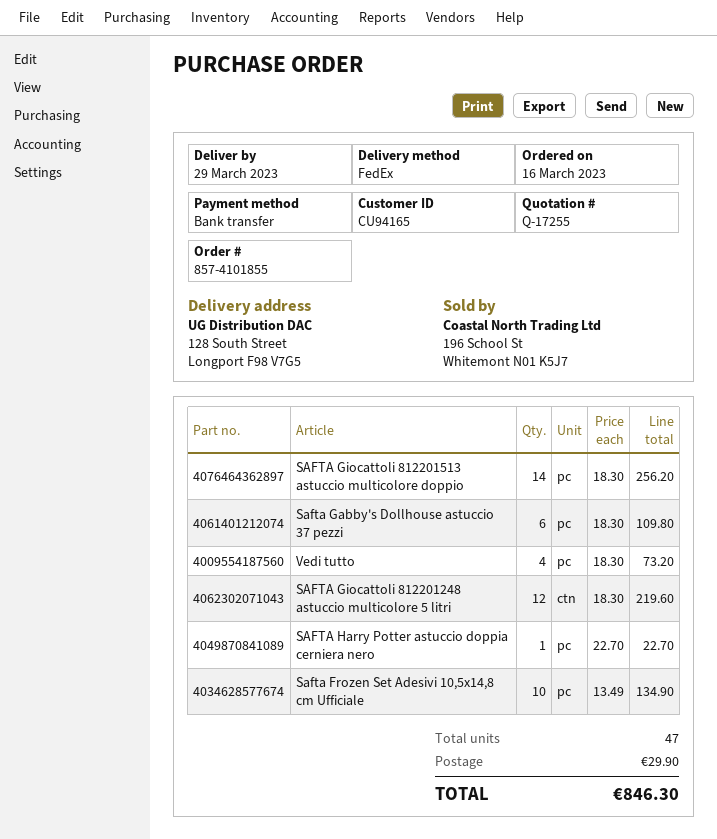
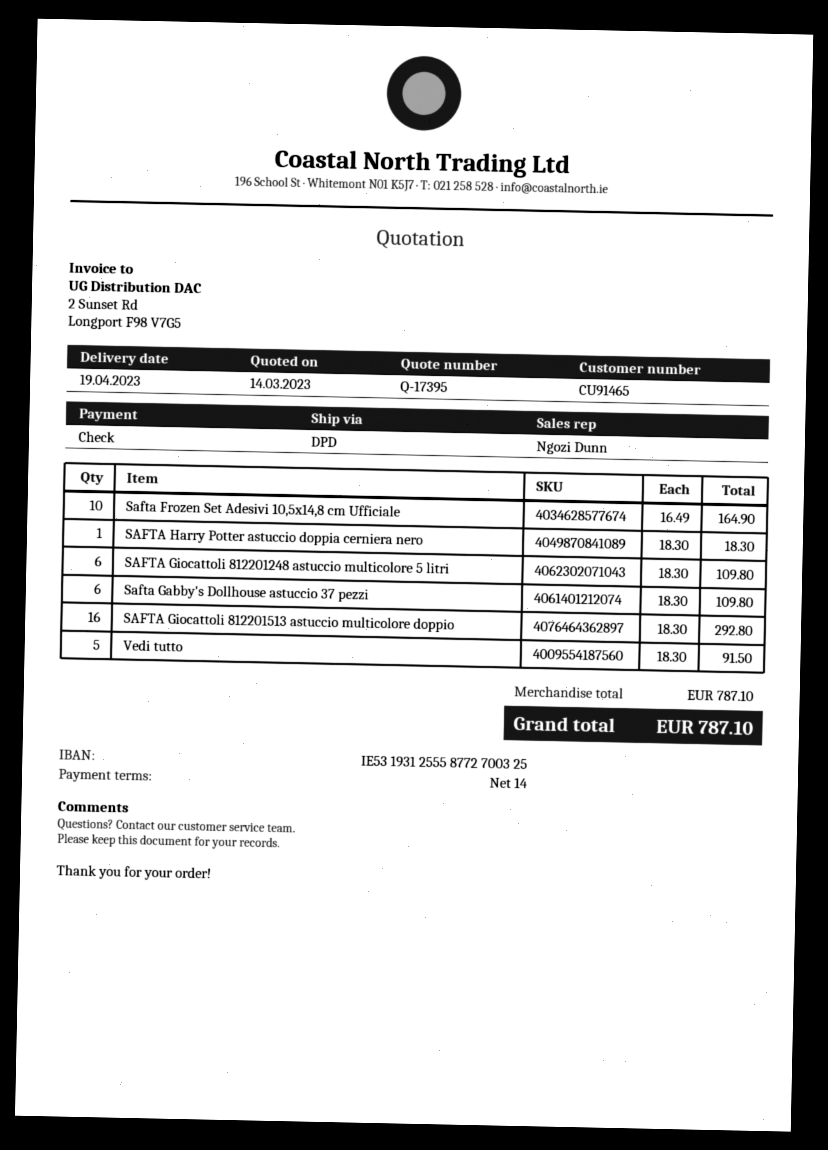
quote number: Q-17255 -> Q-17395
delivery date: 2023-03-29 -> 2023-04-19
customer number: CU94165 -> CU91465
payment method: bank transfer -> cheque
shipping method: FedEx -> DPD
SAFTA Giocattoli 812201513 astuccio multicolore doppio: 14 x 18.30 = 256.20 -> 16 x 18.30 = 292.80
Vedi tutto: 4 x 18.30 = 73.20 -> 5 x 18.30 = 91.50
SAFTA Giocattoli 812201248 astuccio multicolore 5 litri: 12 x 18.30 = 219.60 -> 6 x 18.30 = 109.80
SAFTA Harry Potter astuccio doppia cerniera nero: 1 x 22.70 = 22.70 -> 1 x 18.30 = 18.30
Safta Frozen Set Adesivi 10,5x14,8 cm Ufficiale: 10 x 13.49 = 134.90 -> 10 x 16.49 = 164.90
shipping: 29.90 -> none
total: 846.30 -> 787.10

